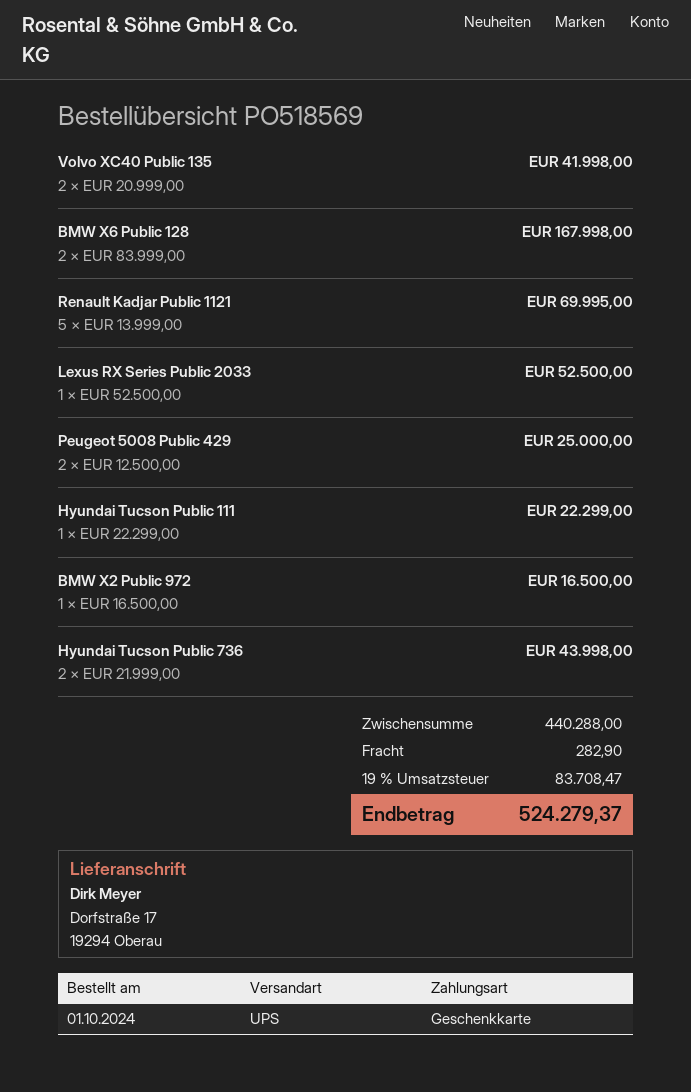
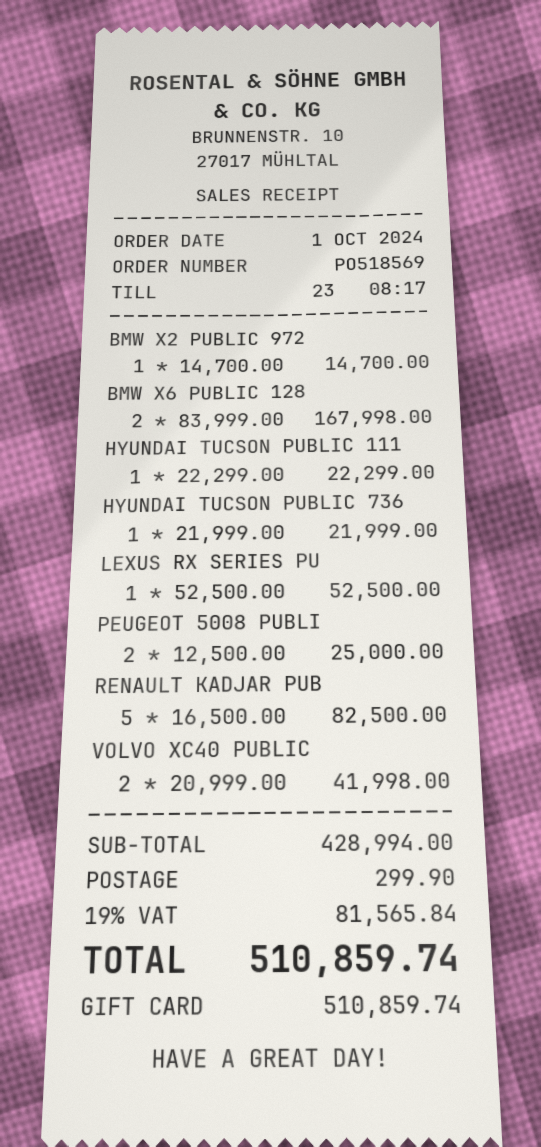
Renault Kadjar Public 1121: 5 x 13999.00 = 69995.00 -> 5 x 16500.00 = 82500.00
BMW X2 Public 972: 1 x 16500.00 = 16500.00 -> 1 x 14700.00 = 14700.00
Hyundai Tucson Public 736: 2 x 21999.00 = 43998.00 -> 1 x 21999.00 = 21999.00
subtotal: 440288.00 -> 428994.00
shipping: 282.90 -> 299.90
tax: 19% = 83708.47 -> 19% = 81565.84
total: 524279.37 -> 510859.74

